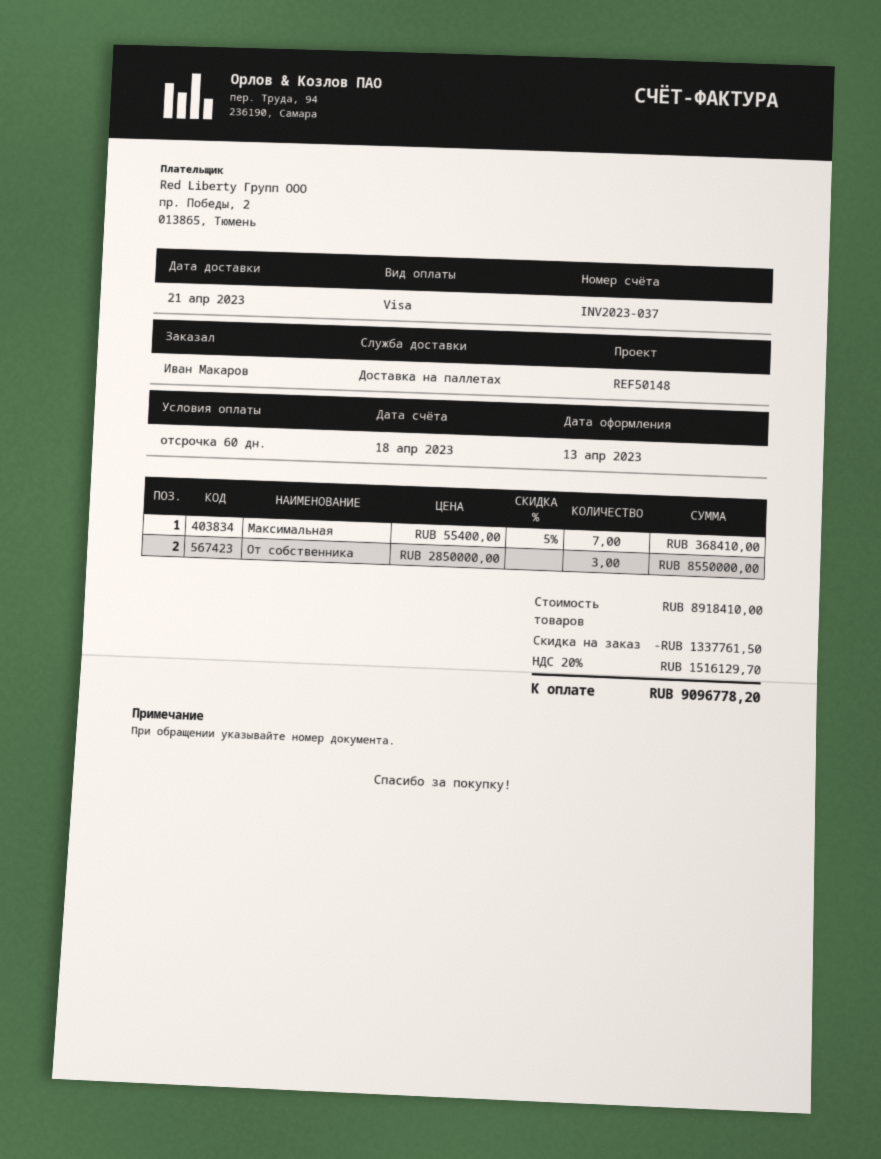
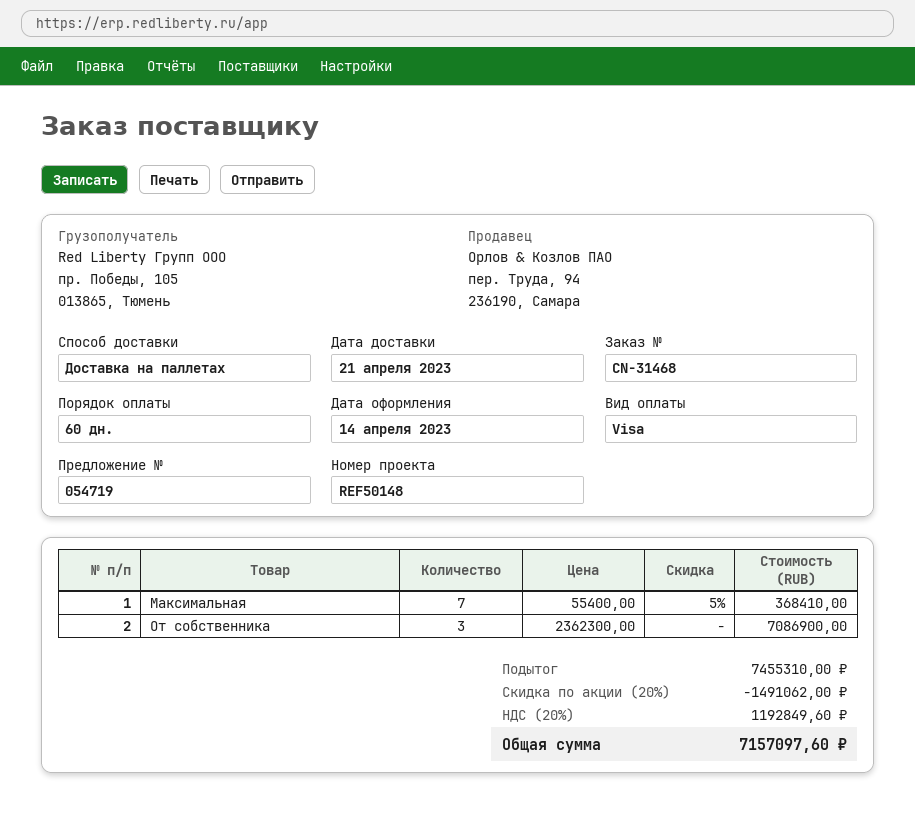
order date: 2023-04-13 -> 2023-04-14
От собственника: 3 x 2850000.00 = 8550000.00 -> 3 x 2362300.00 = 7086900.00
subtotal: 8918410.00 -> 7455310.00
discount: 1337761.50 -> 1491062.00
tax: 20% = 1516129.70 -> 20% = 1192849.60
total: 9096778.20 -> 7157097.60

